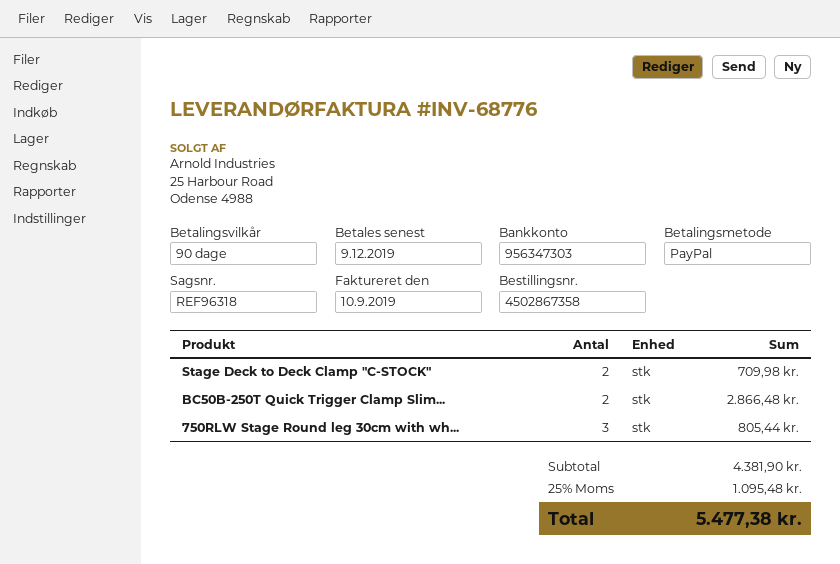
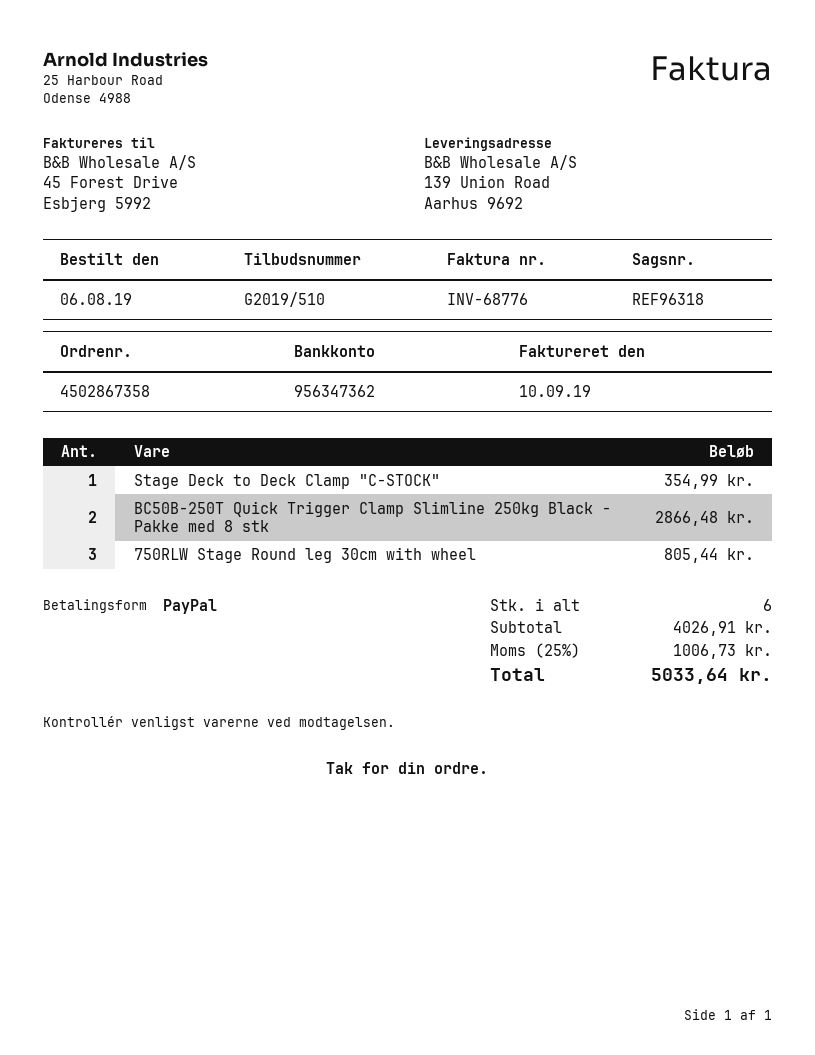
bank account: 956347303 -> 956347362
Stage Deck to Deck Clamp "C-STOCK": 2 for 709.98 -> 1 for 354.99
subtotal: 4381.90 -> 4026.91
tax: 25% = 1095.48 -> 25% = 1006.73
total: 5477.38 -> 5033.64

